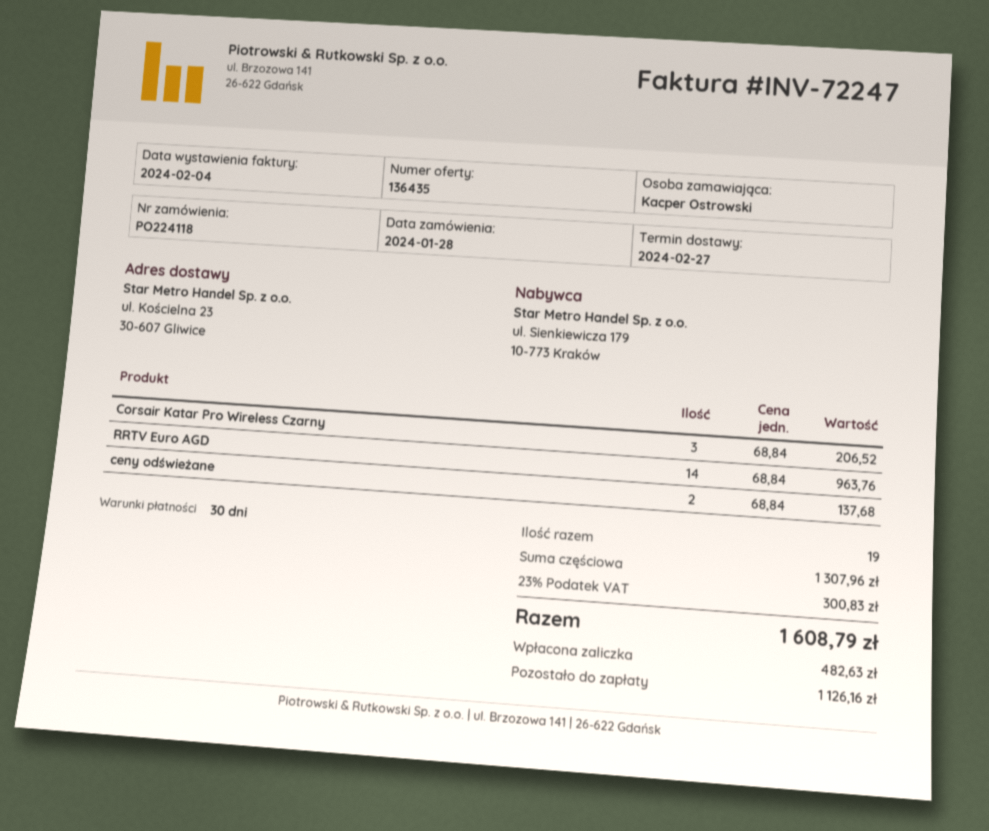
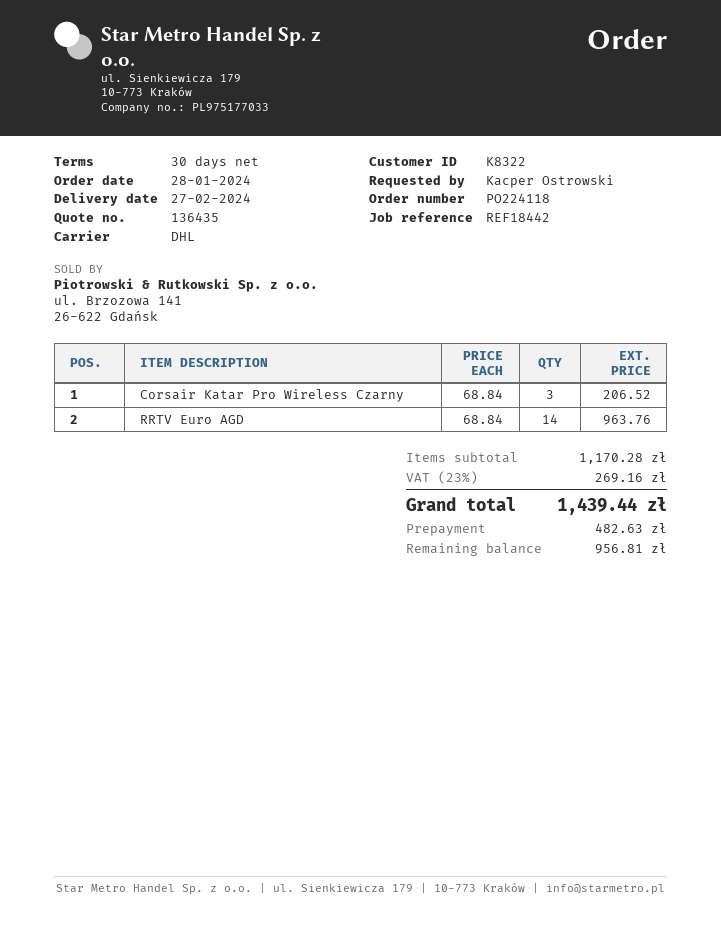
ceny odświeżane: 2 x 68.84 = 137.68 -> none
subtotal: 1307.96 -> 1170.28
tax: 23% = 300.83 -> 23% = 269.16
total: 1608.79 -> 1439.44
balance: 1126.16 -> 956.81

